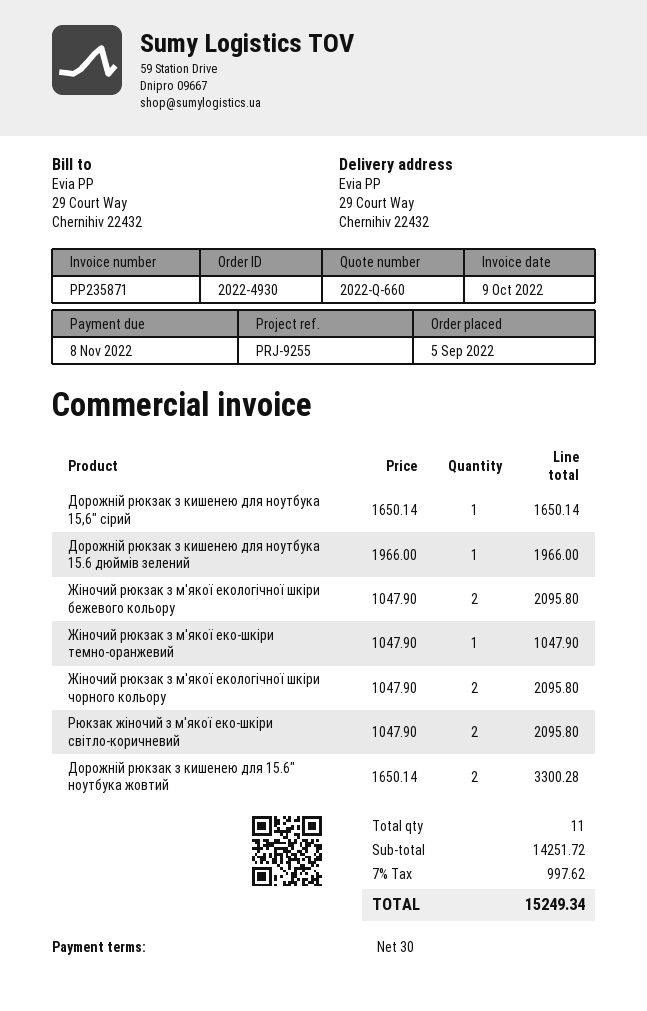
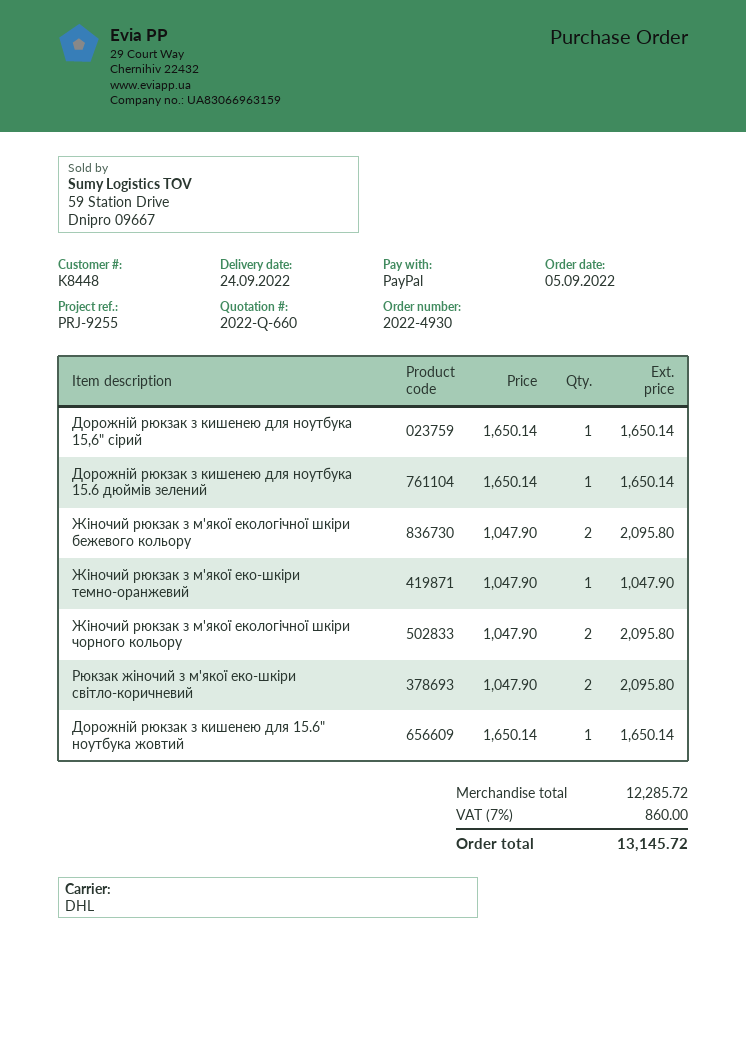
Дорожній рюкзак з кишенею для ноутбука 15.6 дюймів зелений: 1 x 1966.00 = 1966.00 -> 1 x 1650.14 = 1650.14
Дорожній рюкзак з кишенею для 15.6" ноутбука жовтий: 2 x 1650.14 = 3300.28 -> 1 x 1650.14 = 1650.14
subtotal: 14251.72 -> 12285.72
tax: 7% = 997.62 -> 7% = 860.00
total: 15249.34 -> 13145.72

